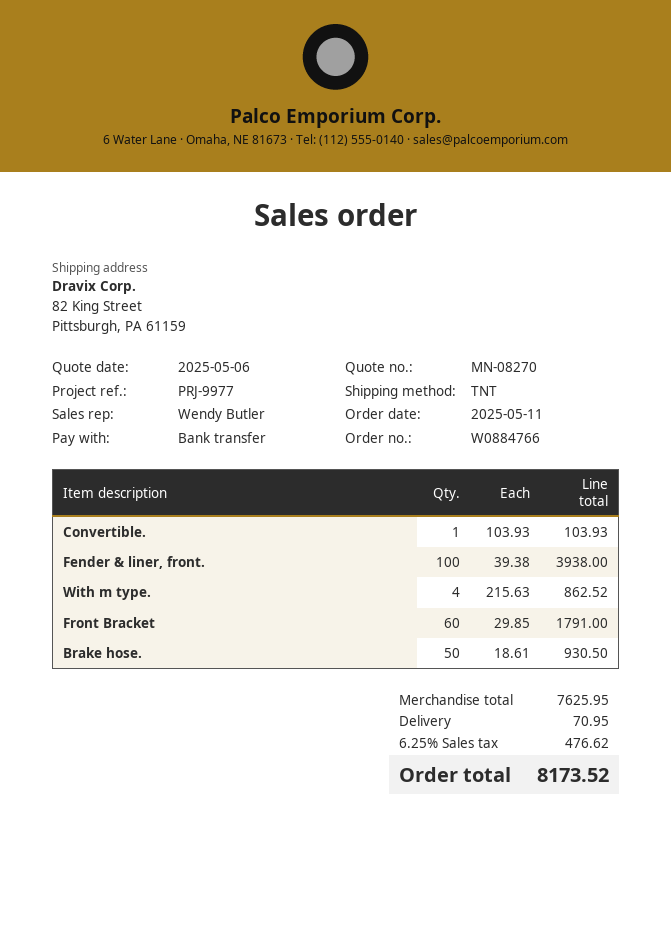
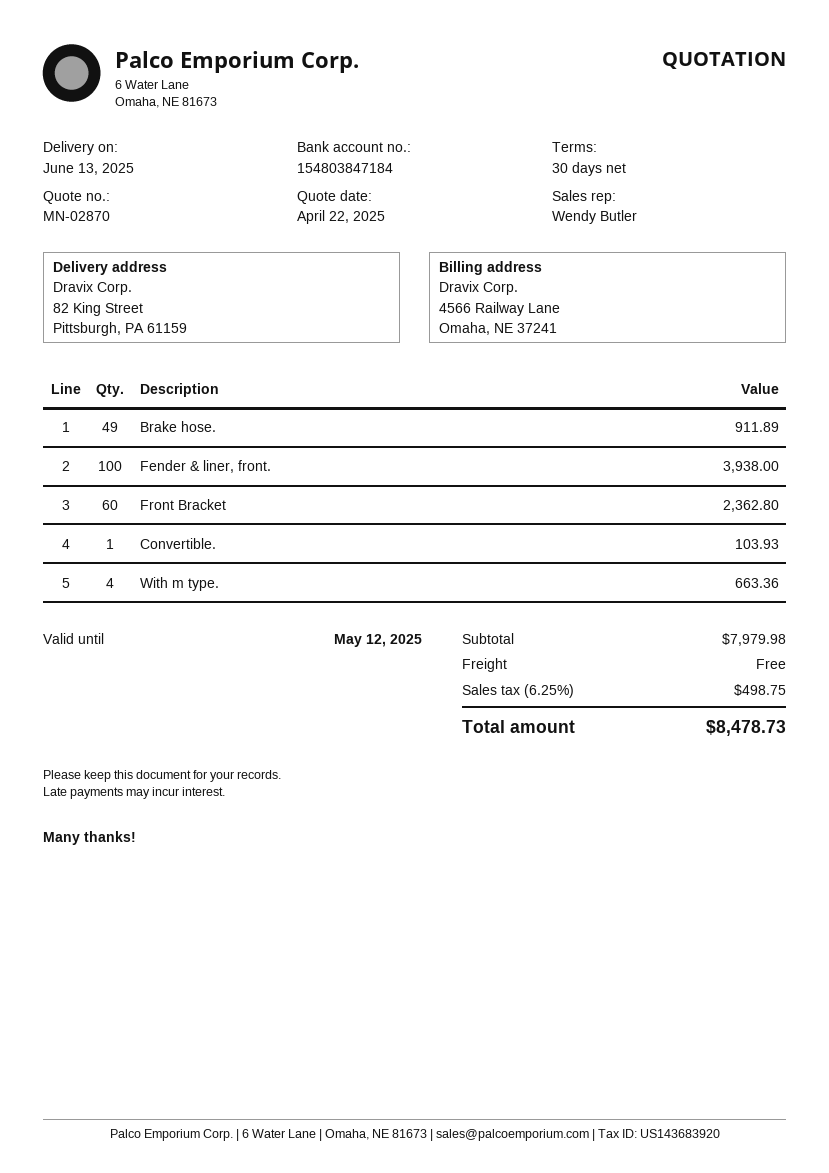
quote number: MN-08270 -> MN-02870
quote date: 2025-05-06 -> 2025-04-22
With m type.: 4 for 862.52 -> 4 for 663.36
Front Bracket: 60 for 1791.00 -> 60 for 2362.80
Brake hose.: 50 for 930.50 -> 49 for 911.89
subtotal: 7625.95 -> 7979.98
shipping: 70.95 -> 0.00
tax: 6.25% = 476.62 -> 6.25% = 498.75
total: 8173.52 -> 8478.73

